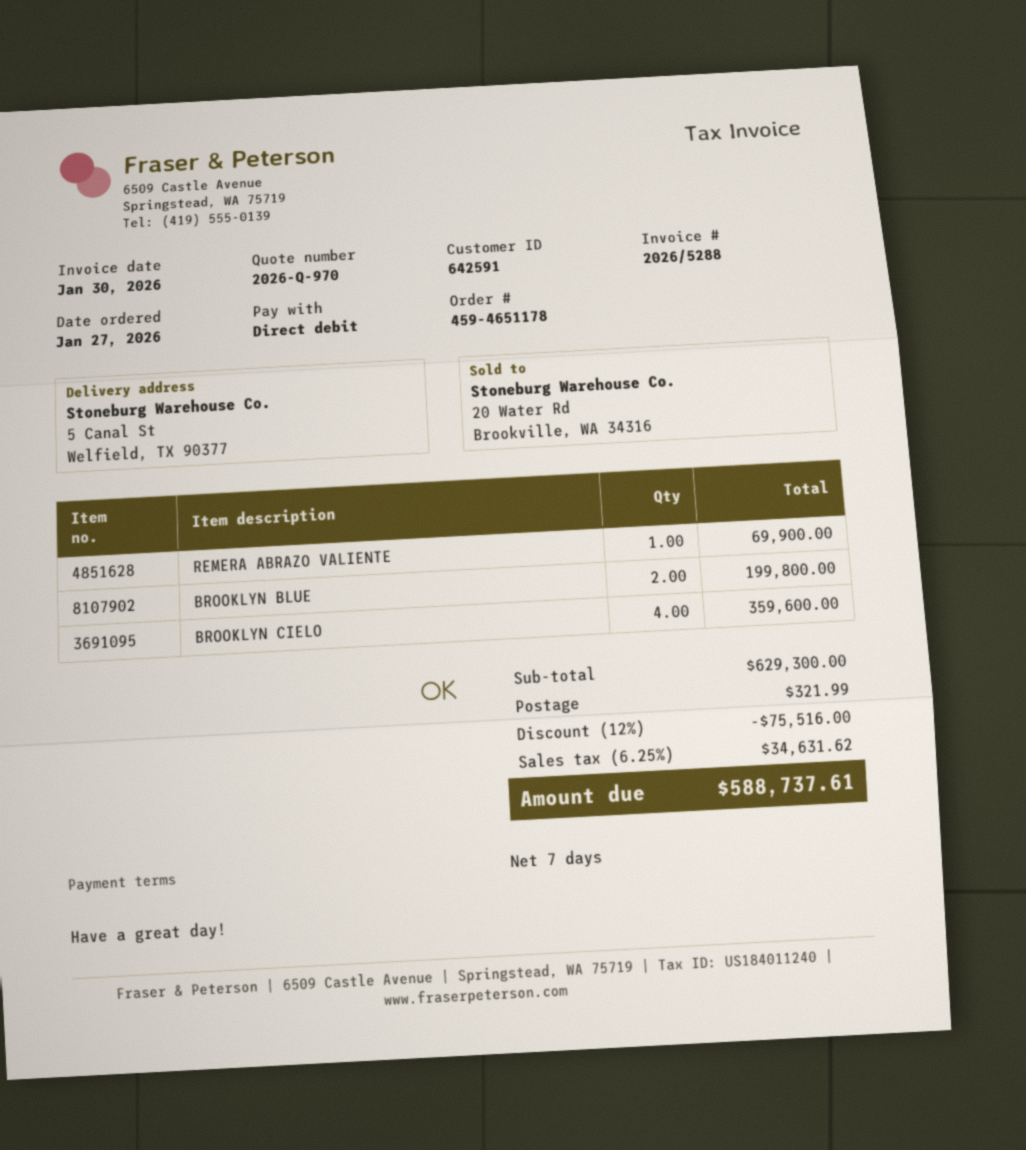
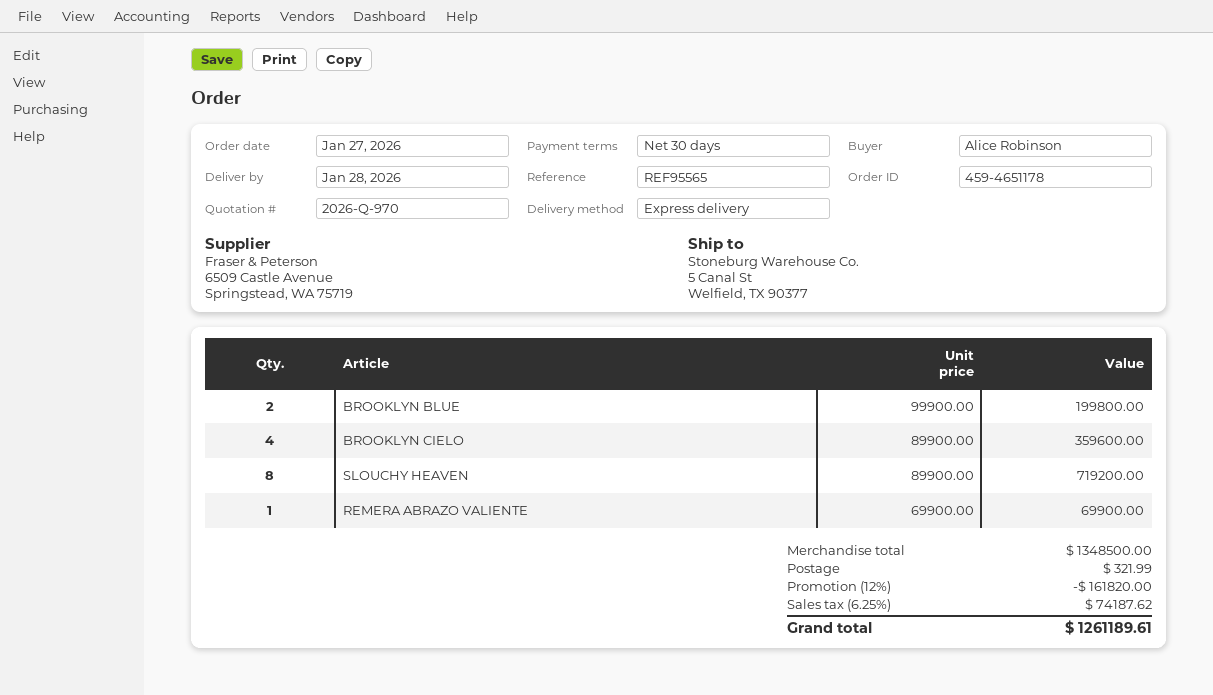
payment terms: 7 days -> 30 days
SLOUCHY HEAVEN: none -> 8 for 719200.00
subtotal: 629300.00 -> 1348500.00
discount: 12% = 75516.00 -> 12% = 161820.00
tax: 6.25% = 34631.62 -> 6.25% = 74187.62
total: 588737.61 -> 1261189.61

